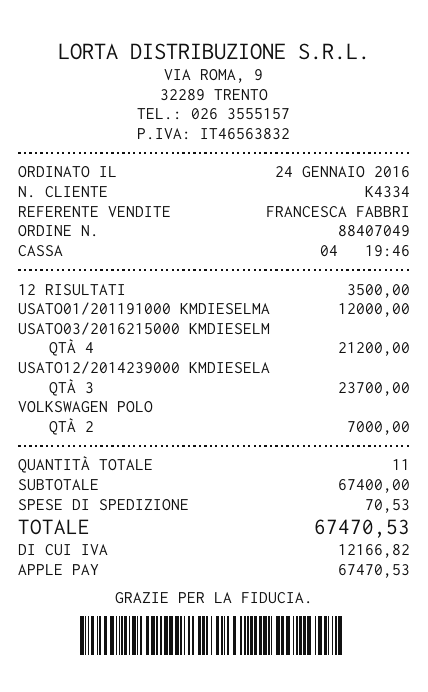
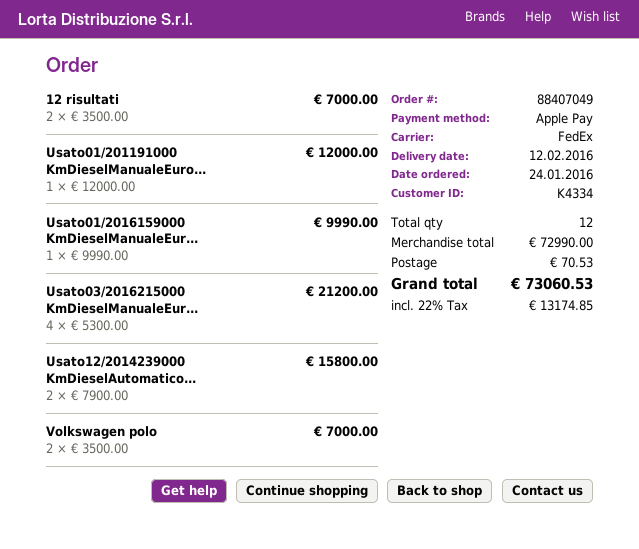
12 RISULTATI: 1 for 3500.00 -> 2 for 7000.00
USATO12/2014239000 KMDIESELA: 3 for 23700.00 -> 2 for 15800.00
Usato01/2016159000 KmDieselManualeEur...: none -> 1 for 9990.00
total quantity: 11 -> 12
subtotal: 67400.00 -> 72990.00
tax: 12166.82 -> 13174.85
total: 67470.53 -> 73060.53

